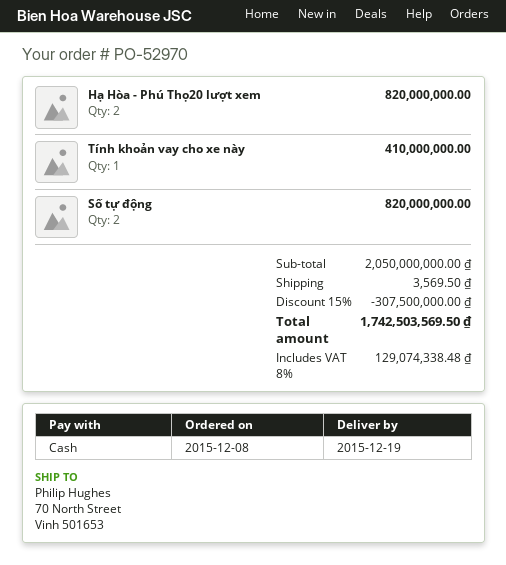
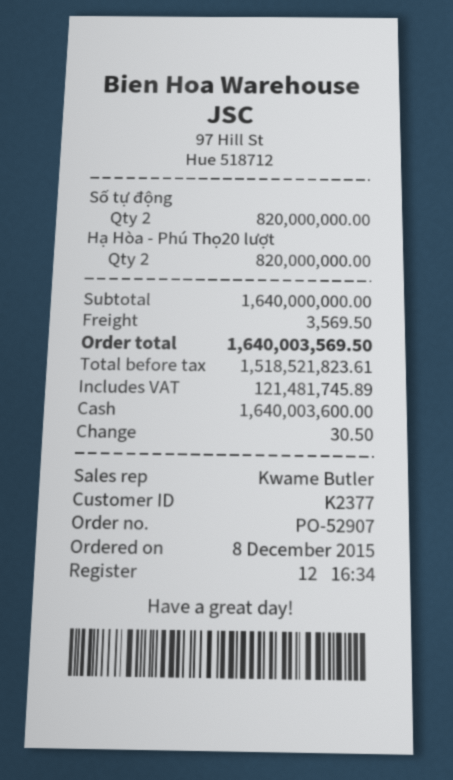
order number: PO-52970 -> PO-52907
Tính khoản vay cho xe này: 1 for 410000000.00 -> none
subtotal: 2050000000.00 -> 1640000000.00
discount: 15% = 307500000.00 -> none
tax: 129074338.48 -> 121481745.89
total: 1742503569.50 -> 1640003569.50

